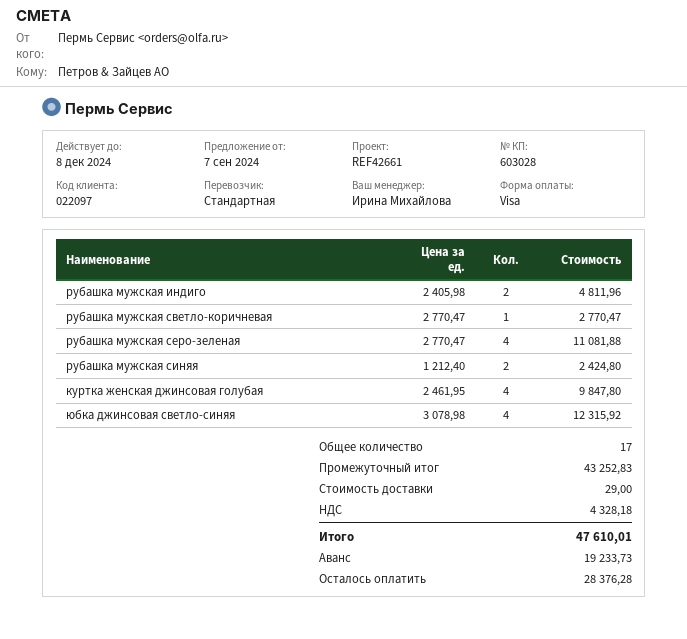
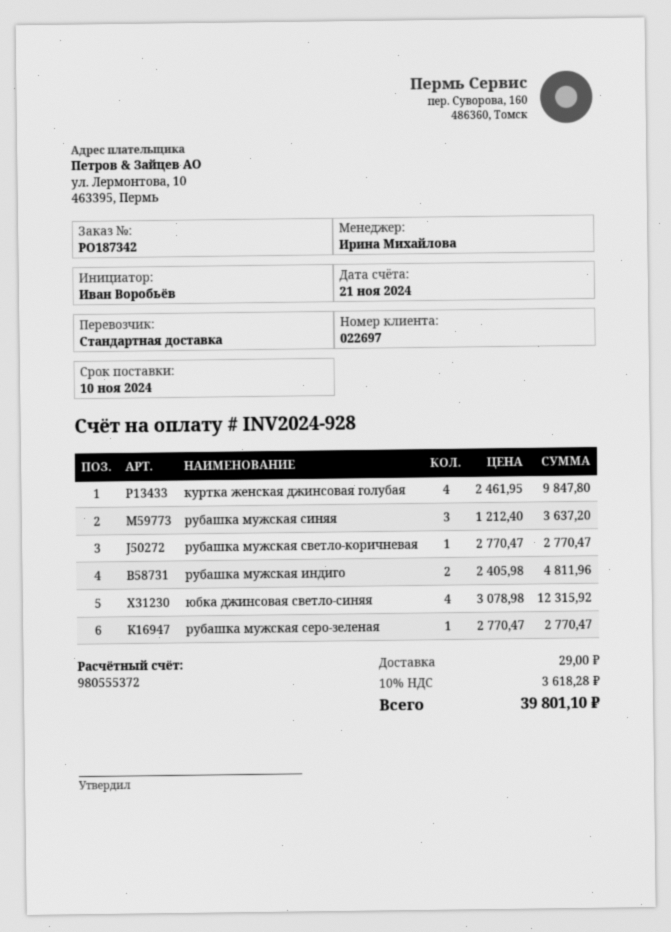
customer number: 022097 -> 022697
рубашка мужская серо-зеленая: 4 x 2770.47 = 11081.88 -> 1 x 2770.47 = 2770.47
рубашка мужская синяя: 2 x 1212.40 = 2424.80 -> 3 x 1212.40 = 3637.20
tax: 4328.18 -> 3618.28
total: 47610.01 -> 39801.10

